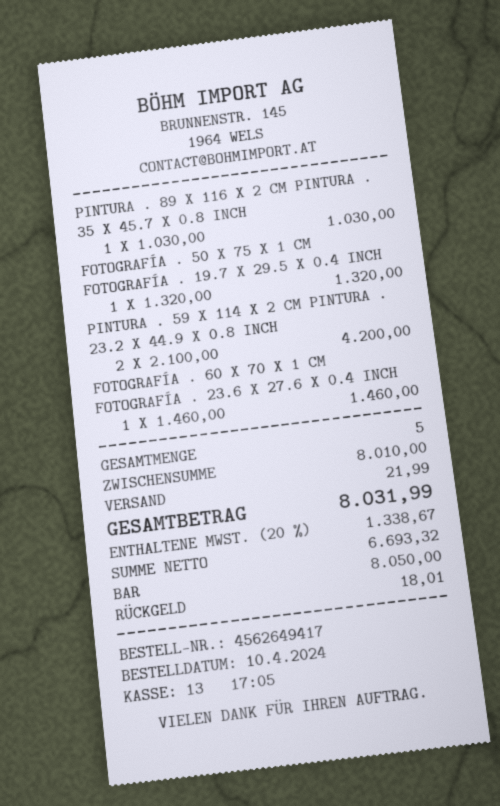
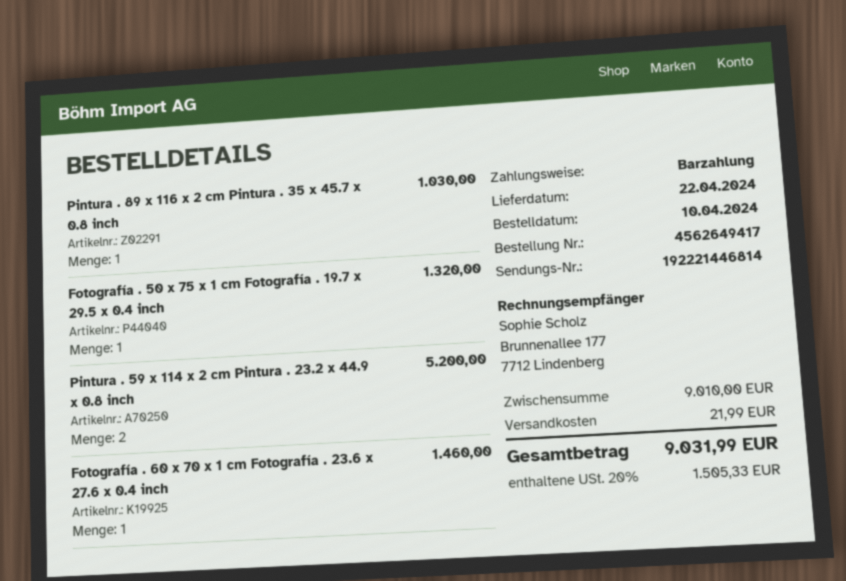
PINTURA . 59 X 114 X 2 CM PINTURA . 23.2 X 44.9 X 0.8 INCH: 2 for 4200.00 -> 2 for 5200.00
subtotal: 8010.00 -> 9010.00
tax: 20% = 1338.67 -> 20% = 1505.33
total: 8031.99 -> 9031.99

